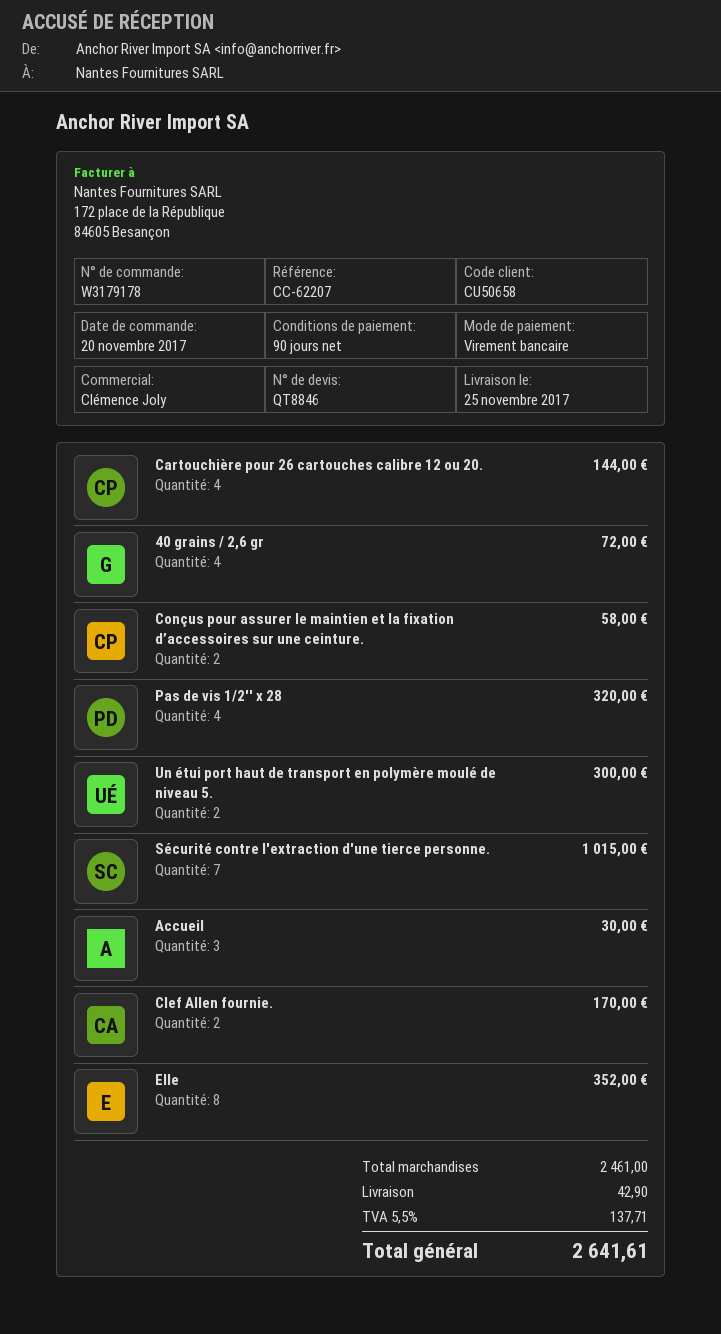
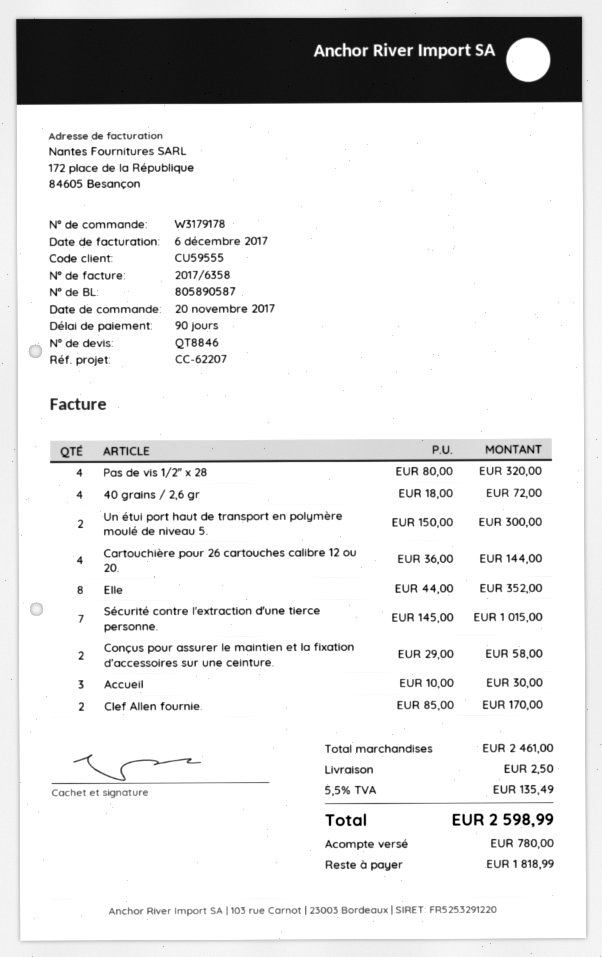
customer number: CU50658 -> CU59555
shipping: 42.90 -> 2.50
tax: 5.5% = 137.71 -> 5.5% = 135.49
total: 2641.61 -> 2598.99

